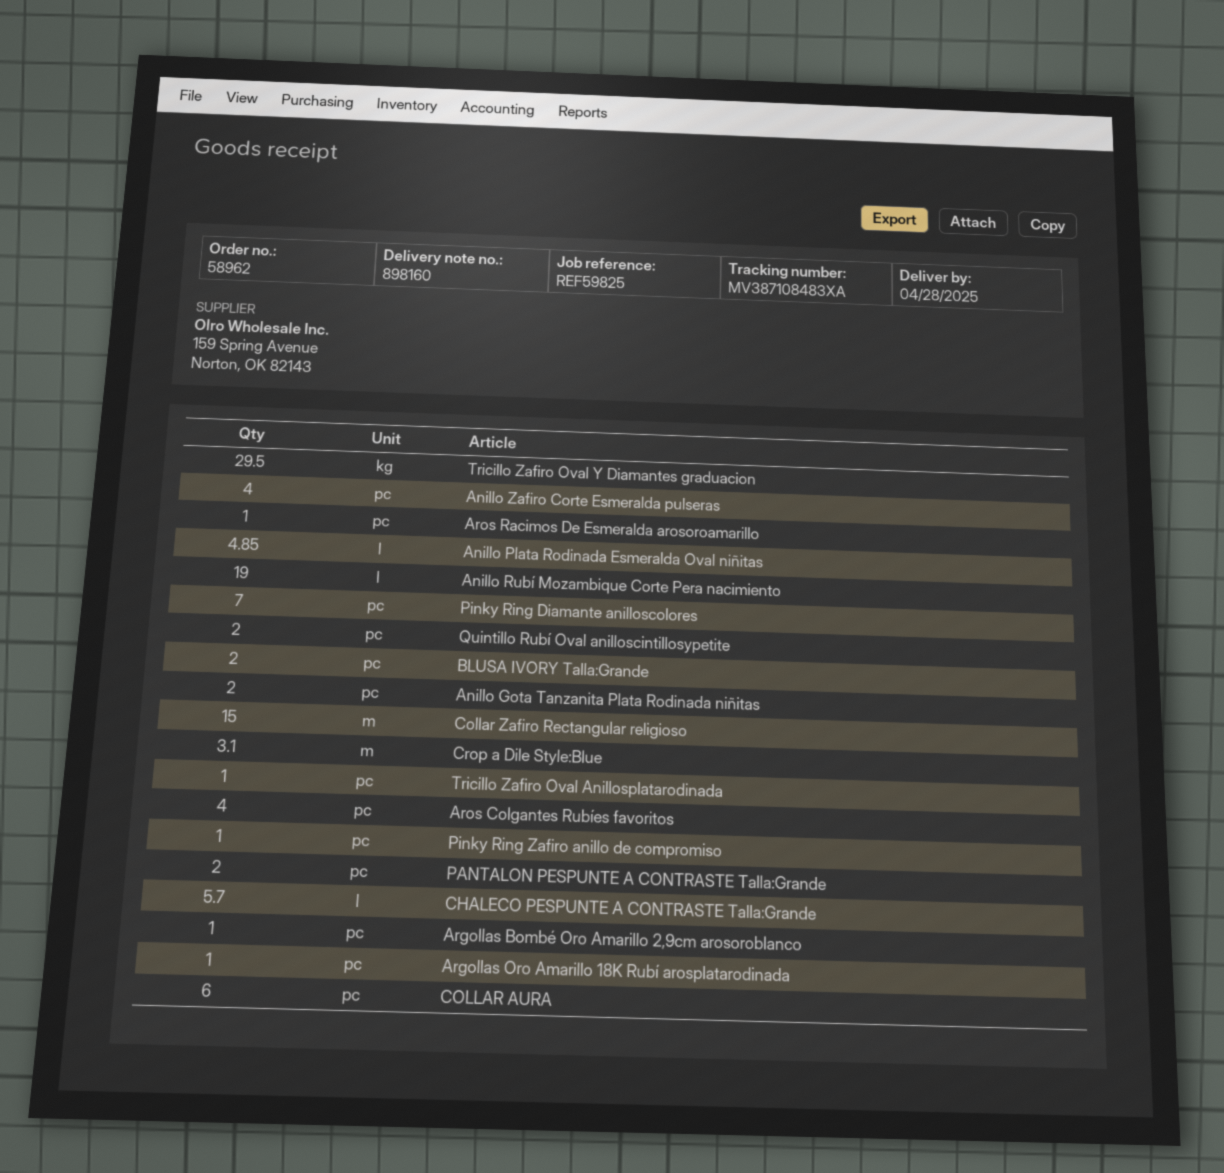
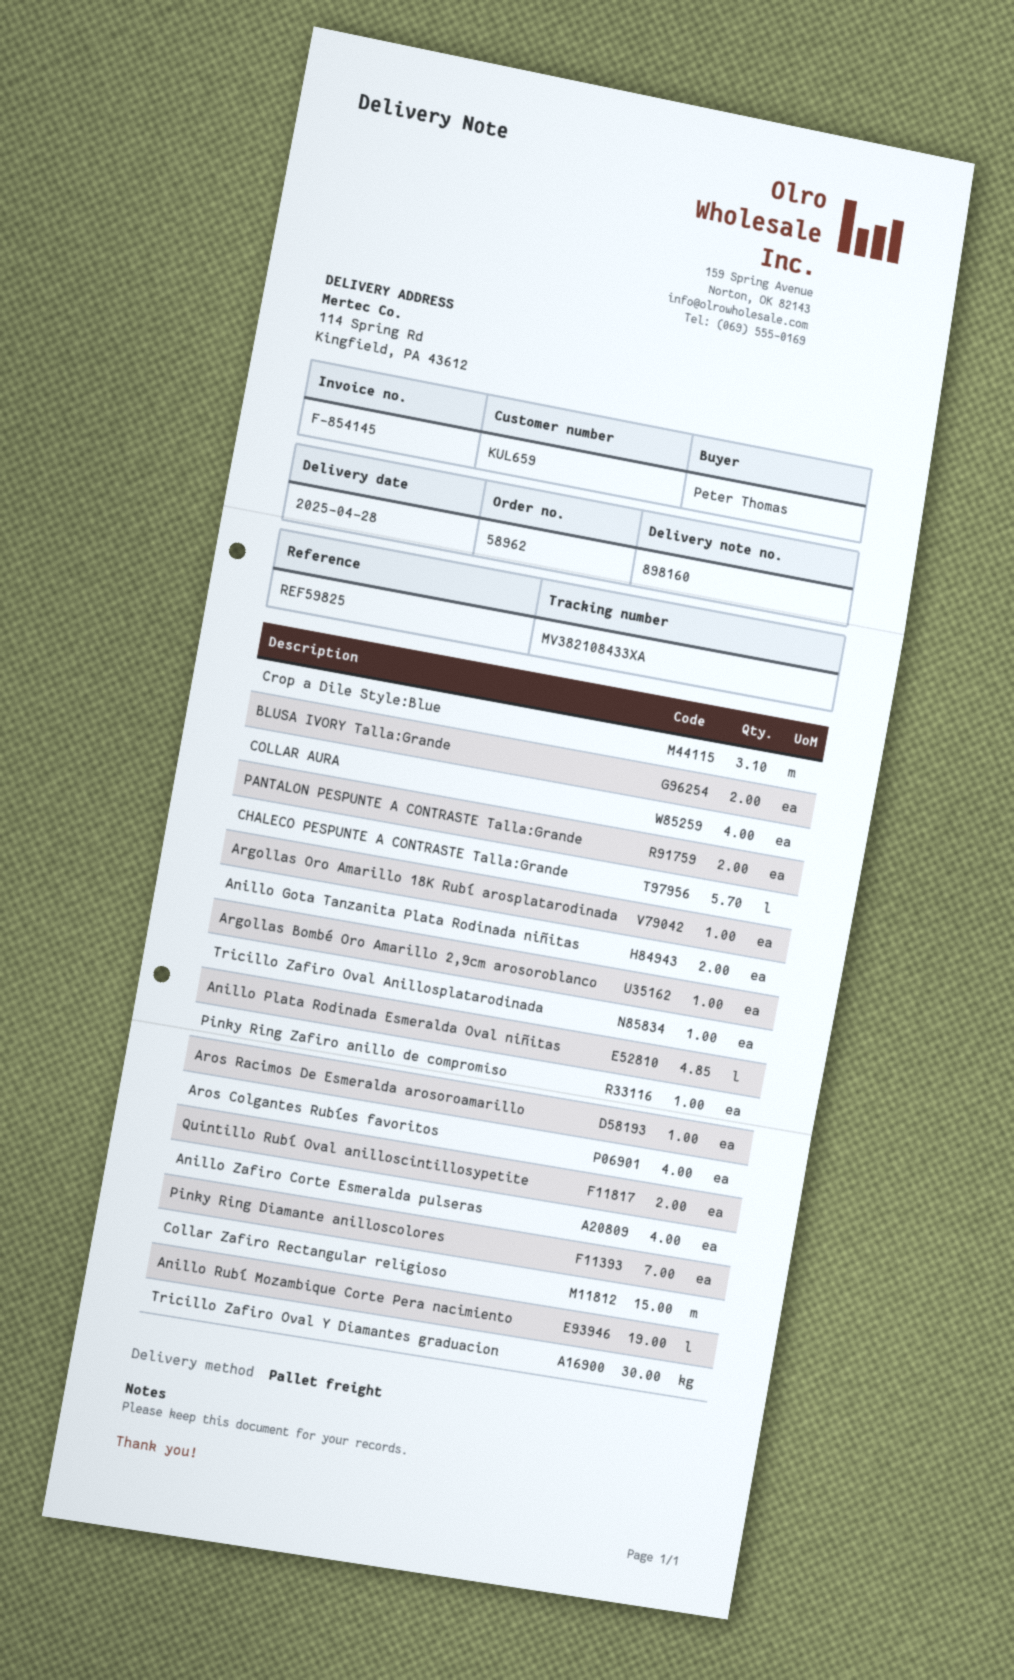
tracking number: MV387108483XA -> MV382108433XA
Tricillo Zafiro Oval Y Diamantes graduacion: 29.5 -> 30
COLLAR AURA: 6 -> 4

